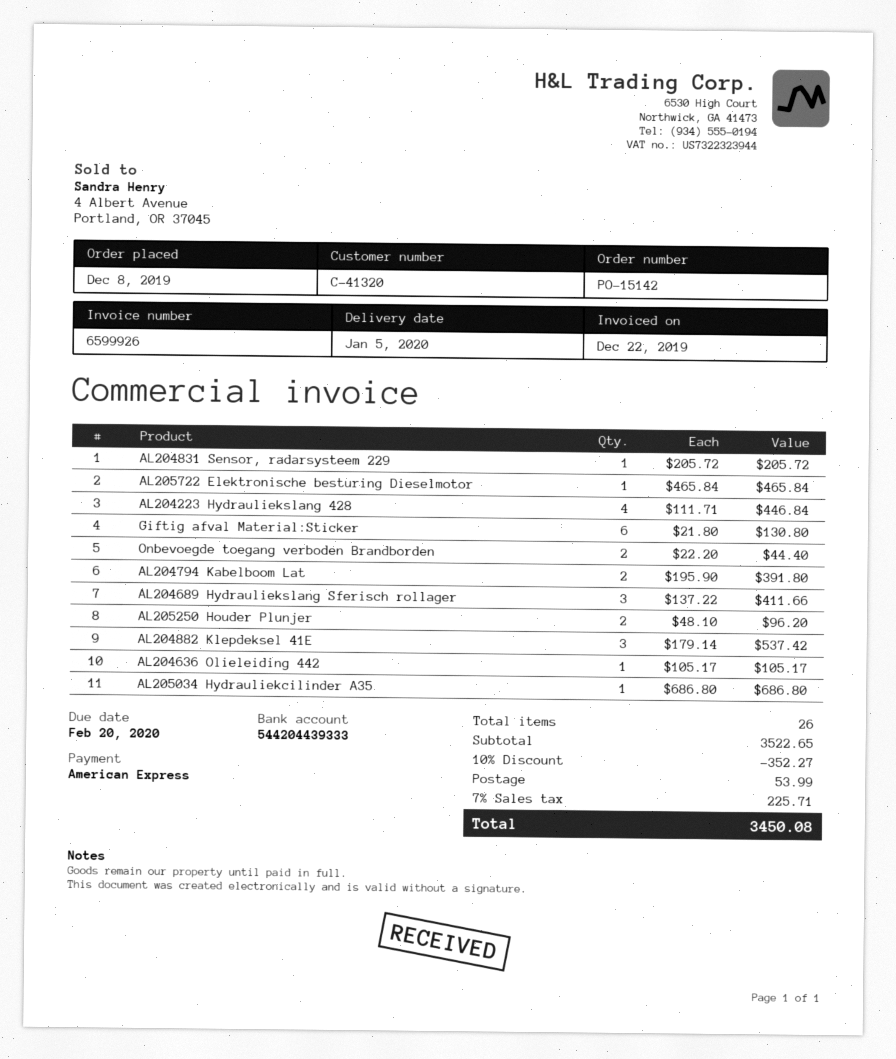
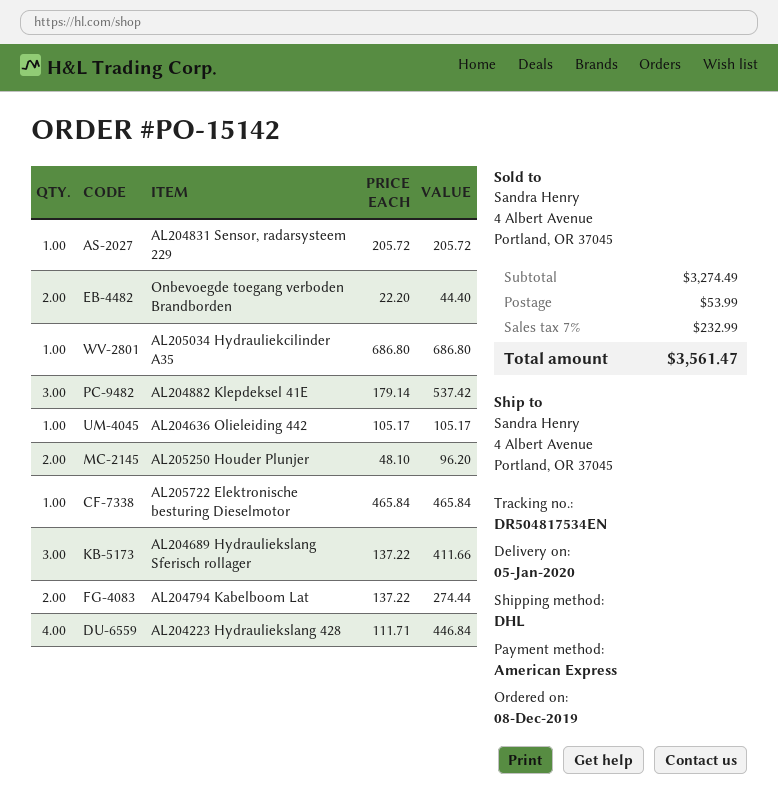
Giftig afval Material:Sticker: 6 x 21.80 = 130.80 -> none
AL204794 Kabelboom Lat: 2 x 195.90 = 391.80 -> 2 x 137.22 = 274.44
subtotal: 3522.65 -> 3274.49
discount: 10% = 352.27 -> none
tax: 7% = 225.71 -> 7% = 232.99
total: 3450.08 -> 3561.47

